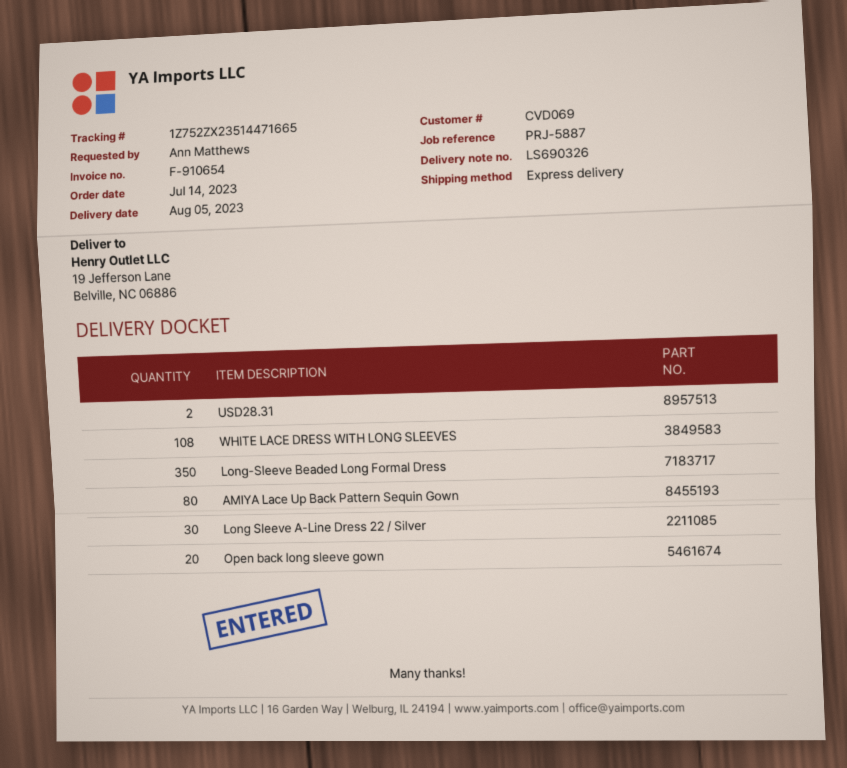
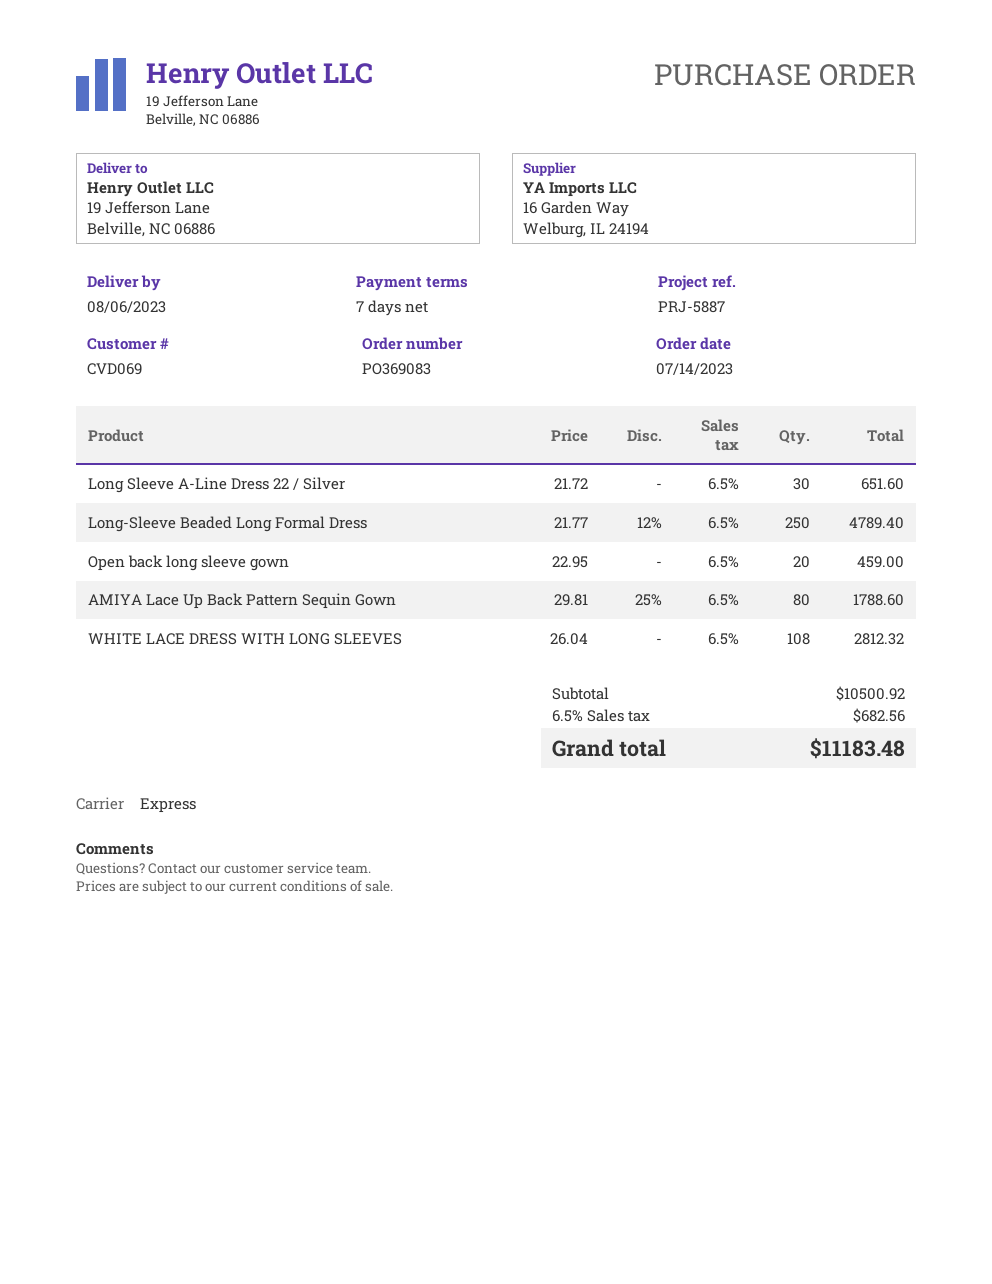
delivery date: 2023-08-05 -> 2023-08-06
USD28.31: 2 -> none
Long-Sleeve Beaded Long Formal Dress: 350 -> 250

